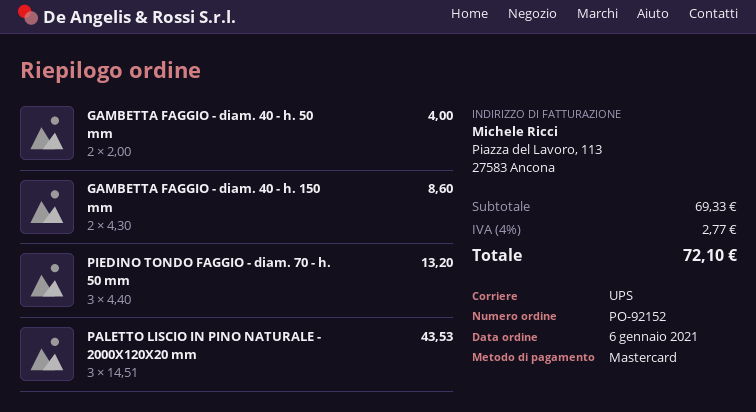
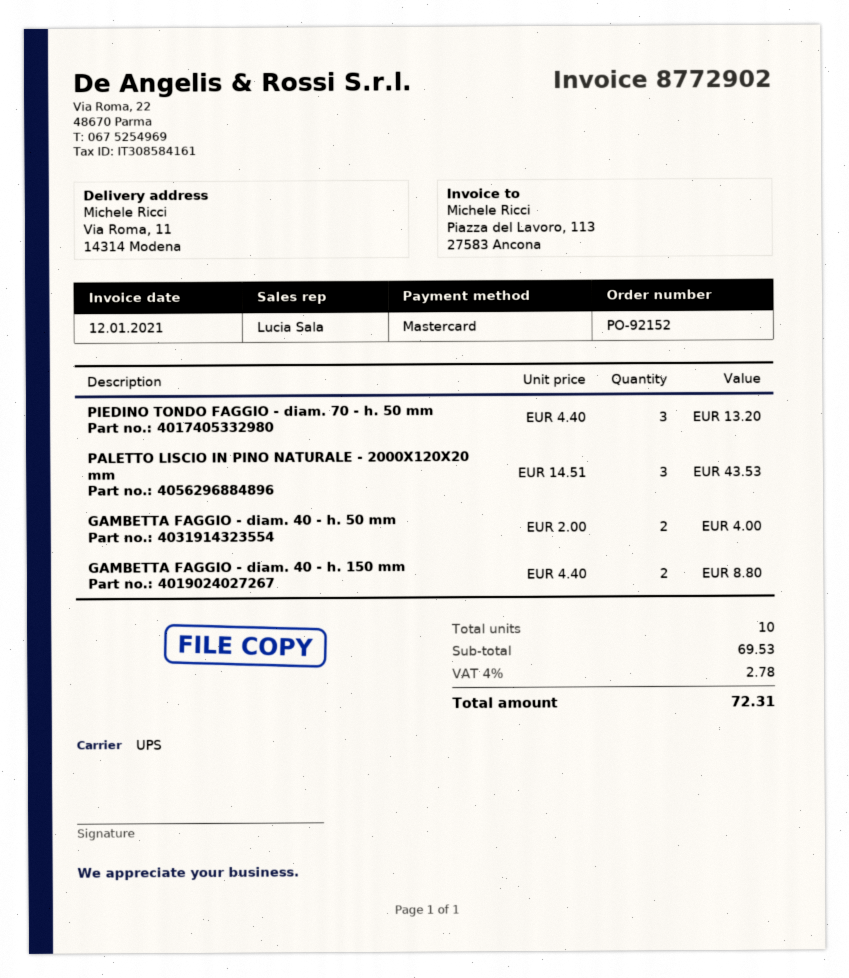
GAMBETTA FAGGIO - diam. 40 - h. 150 mm: 2 x 4.30 = 8.60 -> 2 x 4.40 = 8.80
subtotal: 69.33 -> 69.53
tax: 4% = 2.77 -> 4% = 2.78
total: 72.10 -> 72.31

